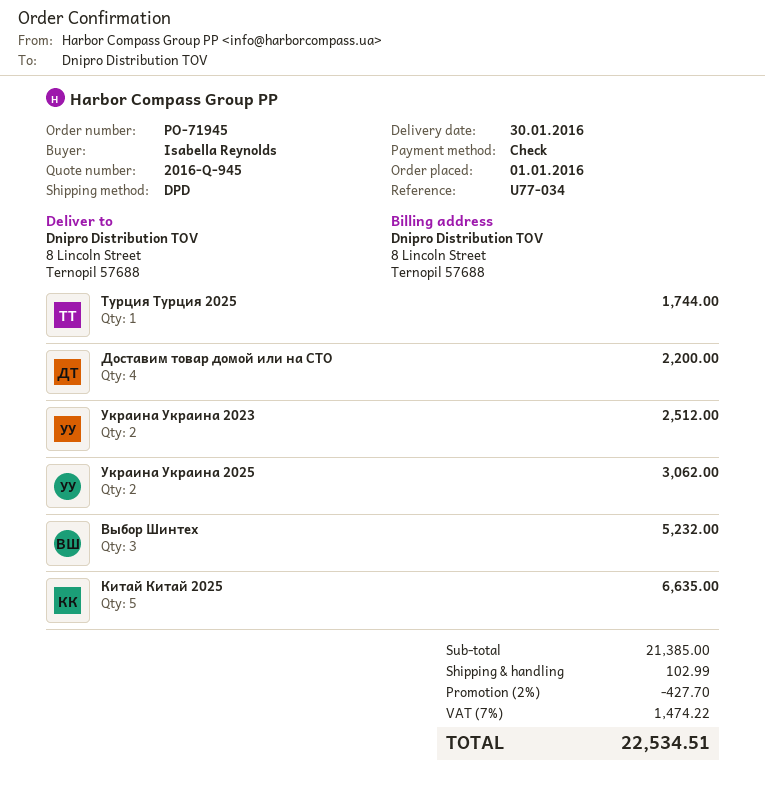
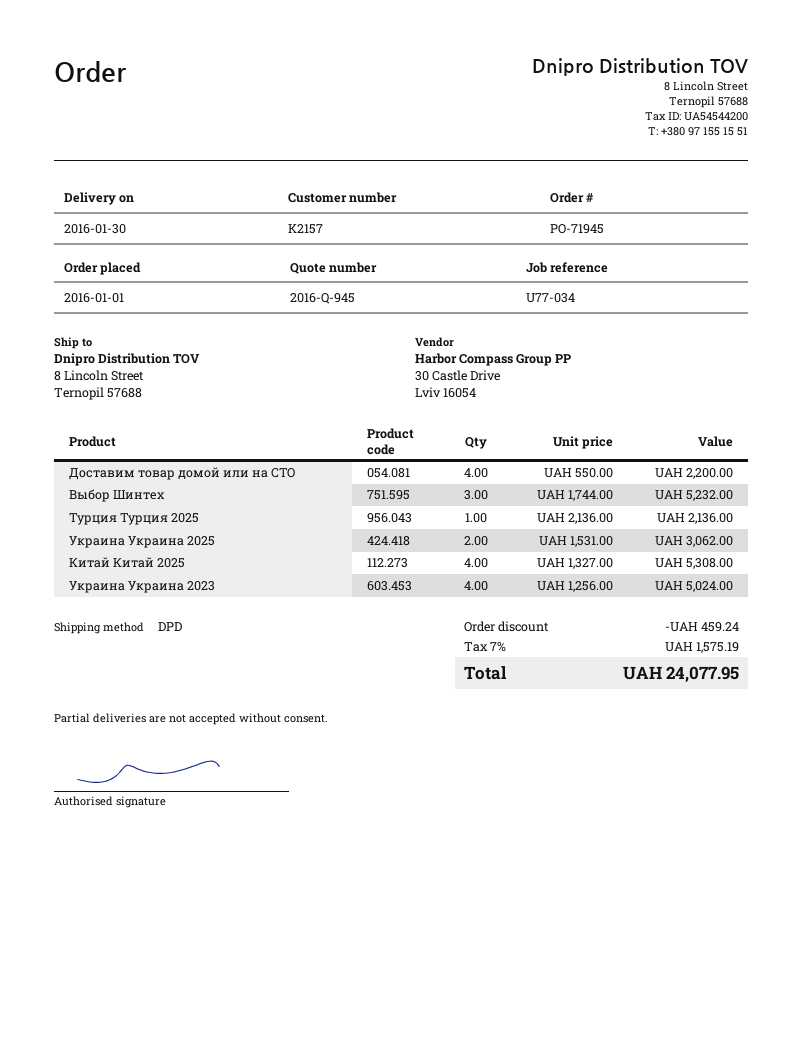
Турция Турция 2025: 1 for 1744.00 -> 1 for 2136.00
Украина Украина 2023: 2 for 2512.00 -> 4 for 5024.00
Китай Китай 2025: 5 for 6635.00 -> 4 for 5308.00
discount: 427.70 -> 459.24
shipping: 102.99 -> none
tax: 7% = 1474.22 -> 7% = 1575.19
total: 22534.51 -> 24077.95

